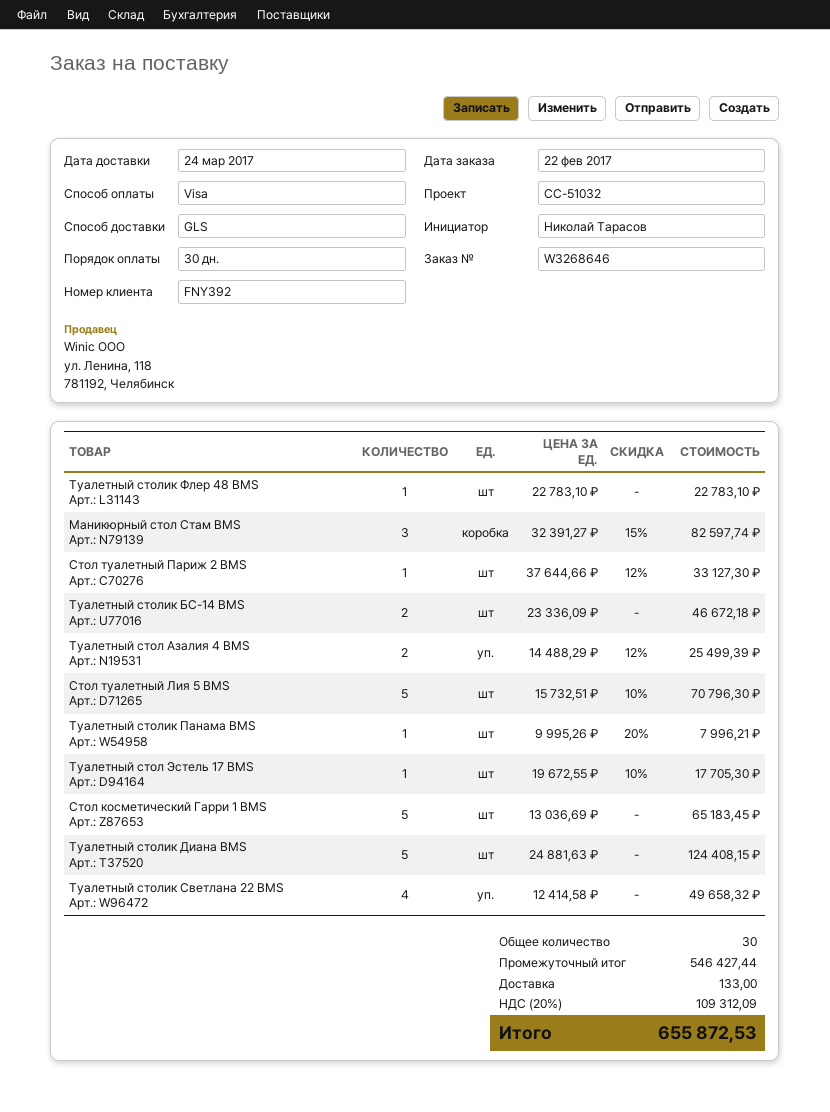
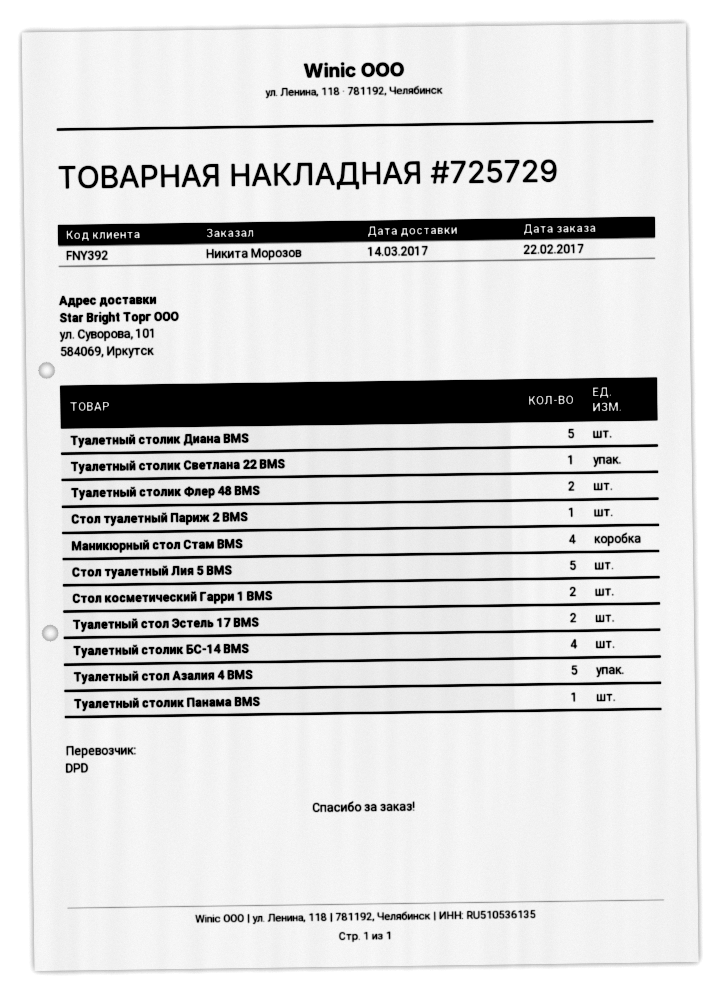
delivery date: 2017-03-24 -> 2017-03-14
ordered by: Николай Тарасов -> Никита Морозов
shipping method: GLS -> DPD
Туалетный столик Флер 48 BMS: 1 -> 2
Маникюрный стол Стам BMS: 3 -> 4
Туалетный столик БС-14 BMS: 2 -> 4
Туалетный стол Азалия 4 BMS: 2 -> 5
Туалетный стол Эстель 17 BMS: 1 -> 2
Стол косметический Гарри 1 BMS: 5 -> 2
Туалетный столик Светлана 22 BMS: 4 -> 1

